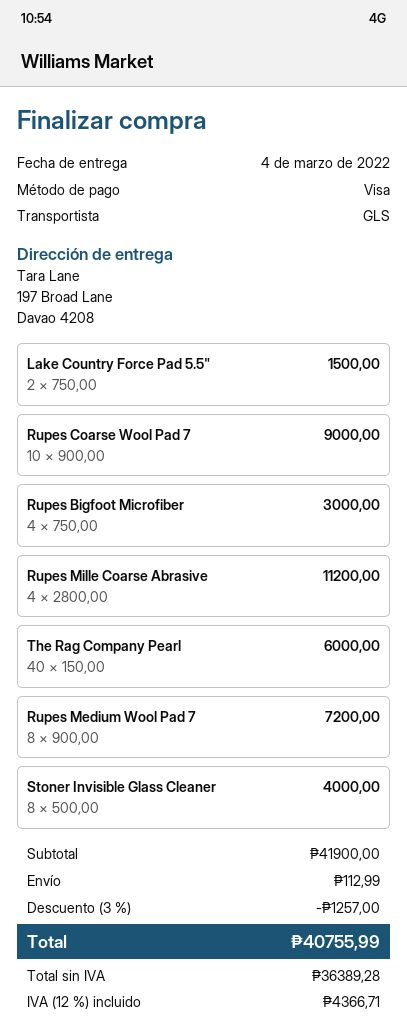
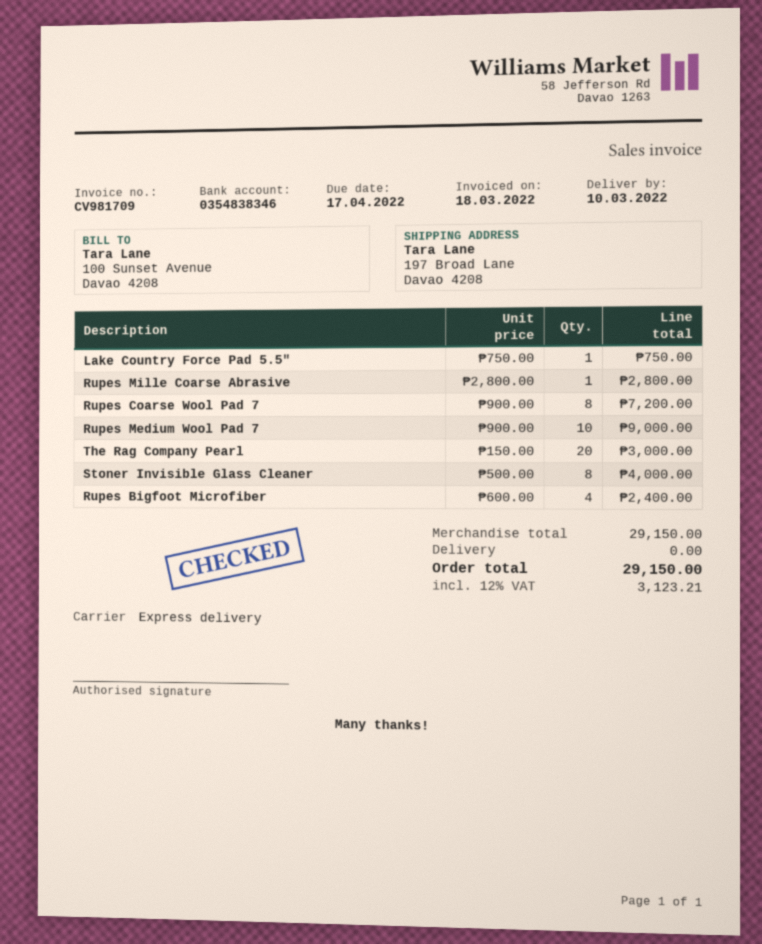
delivery date: 2022-03-04 -> 2022-03-10
shipping method: GLS -> express
Lake Country Force Pad 5.5": 2 x 750.00 = 1500.00 -> 1 x 750.00 = 750.00
Rupes Coarse Wool Pad 7: 10 x 900.00 = 9000.00 -> 8 x 900.00 = 7200.00
Rupes Bigfoot Microfiber: 4 x 750.00 = 3000.00 -> 4 x 600.00 = 2400.00
Rupes Mille Coarse Abrasive: 4 x 2800.00 = 11200.00 -> 1 x 2800.00 = 2800.00
The Rag Company Pearl: 40 x 150.00 = 6000.00 -> 20 x 150.00 = 3000.00
Rupes Medium Wool Pad 7: 8 x 900.00 = 7200.00 -> 10 x 900.00 = 9000.00
subtotal: 41900.00 -> 29150.00
discount: 3% = 1257.00 -> none
shipping: 112.99 -> 0.00
tax: 12% = 4366.71 -> 12% = 3123.21
total: 40755.99 -> 29150.00

